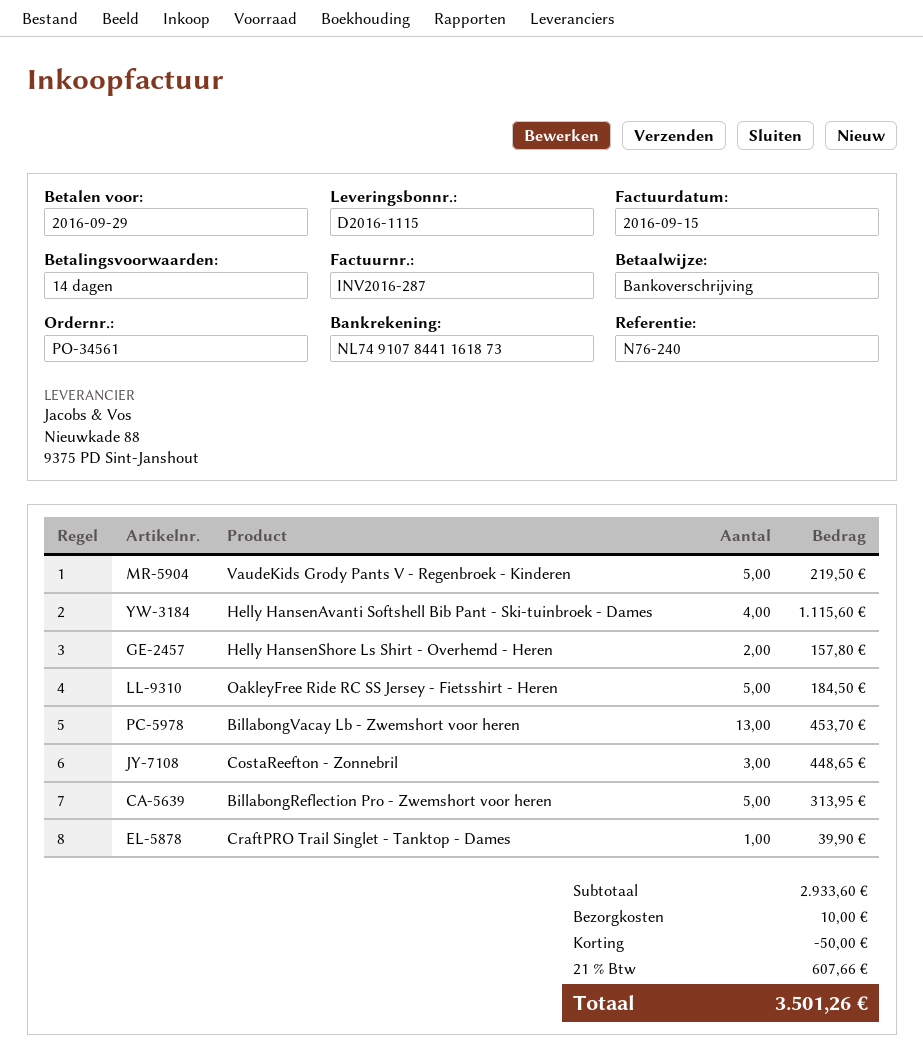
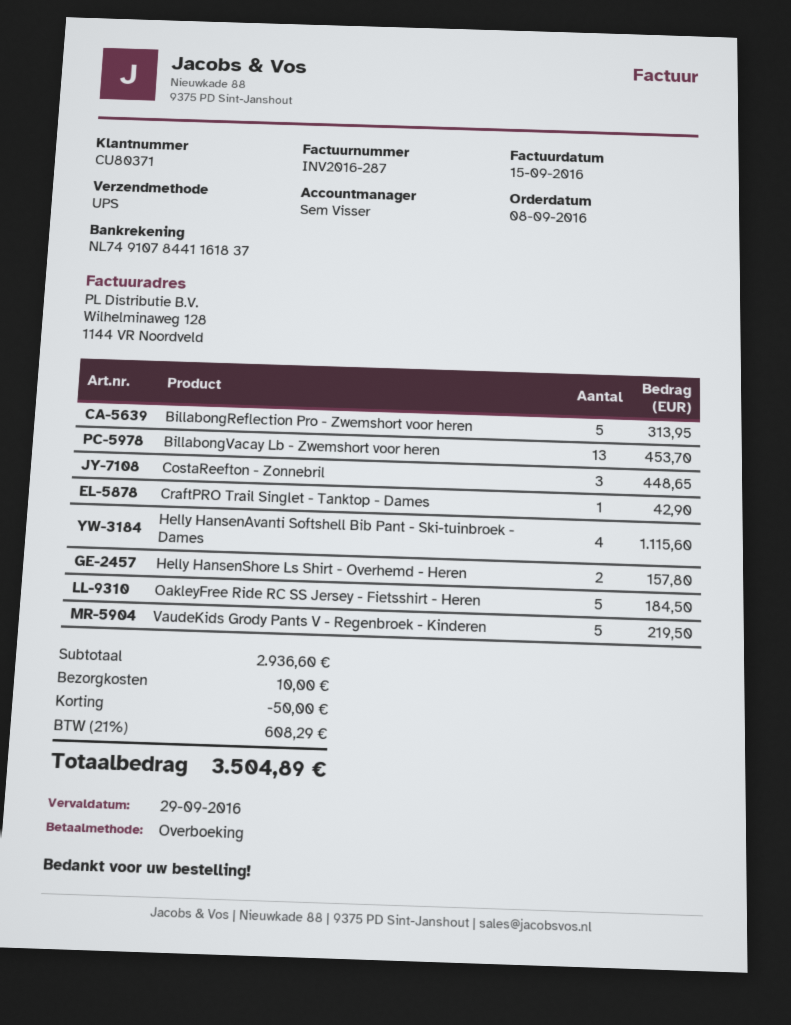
bank account: NL7491078441161873 -> NL7491078441161837
CraftPRO Trail Singlet - Tanktop - Dames: 1 for 39.90 -> 1 for 42.90
subtotal: 2933.60 -> 2936.60
tax: 21% = 607.66 -> 21% = 608.29
total: 3501.26 -> 3504.89

